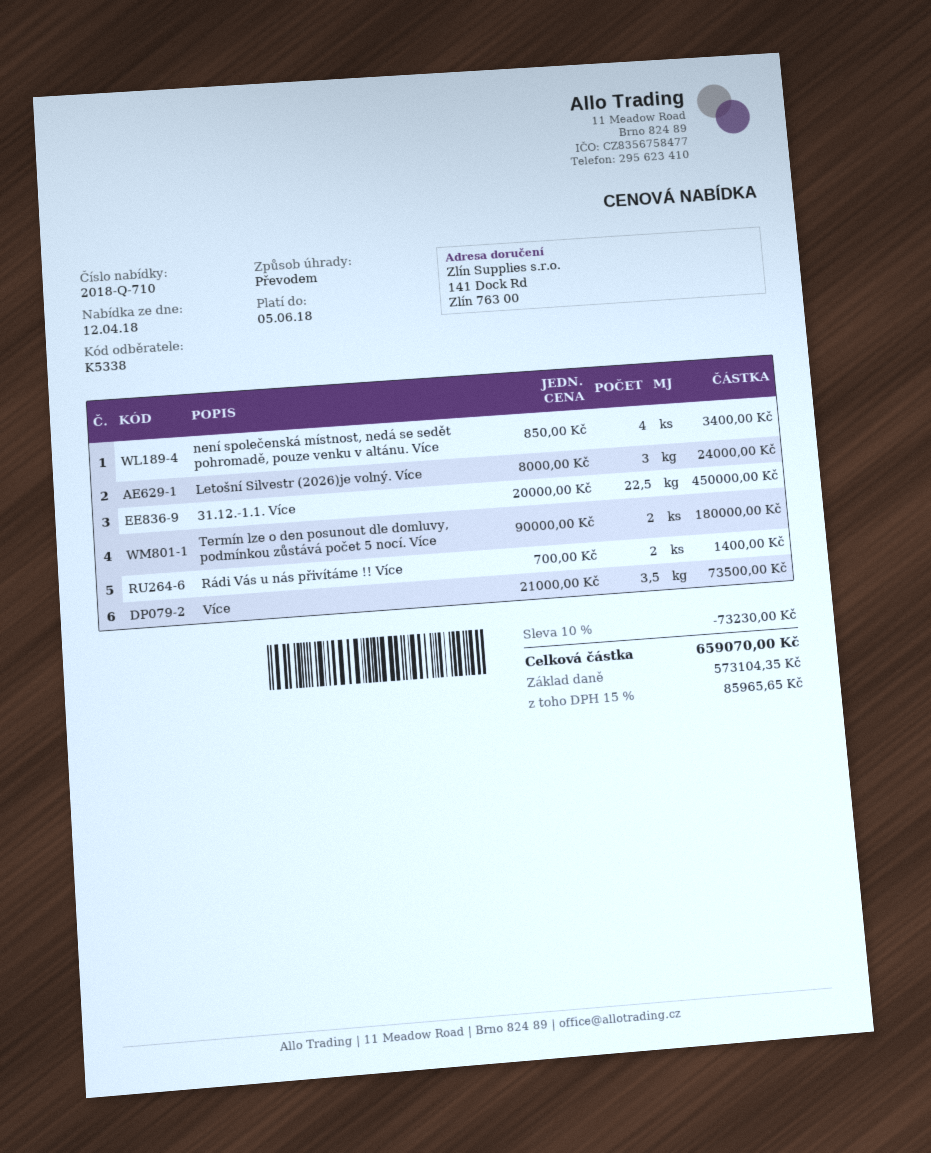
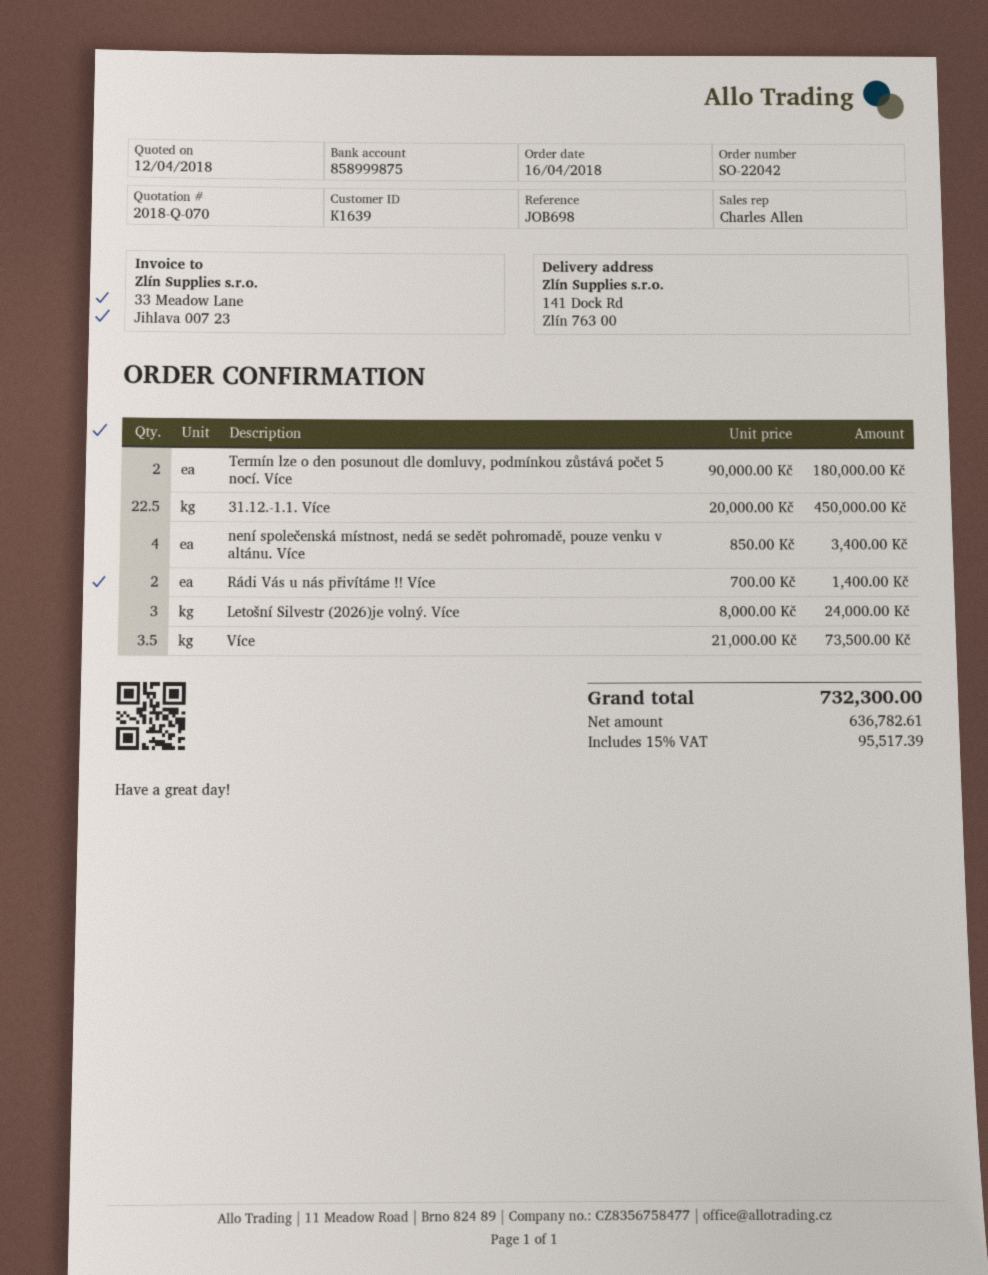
quote number: 2018-Q-710 -> 2018-Q-070
customer number: K5338 -> K1639
discount: 10% = 73230.00 -> none
net: 573104.35 -> 636782.61
tax: 15% = 85965.65 -> 15% = 95517.39
total: 659070.00 -> 732300.00

